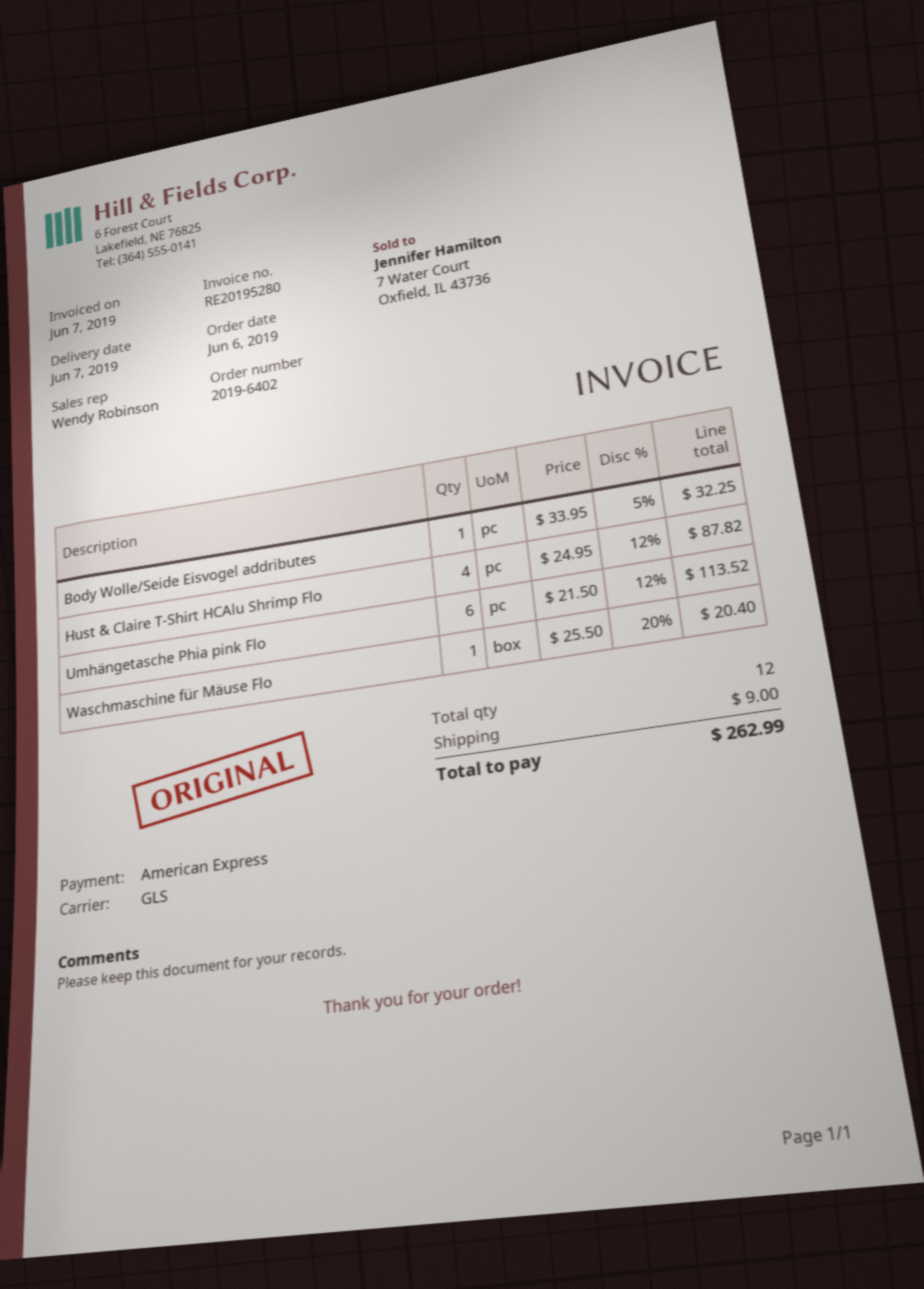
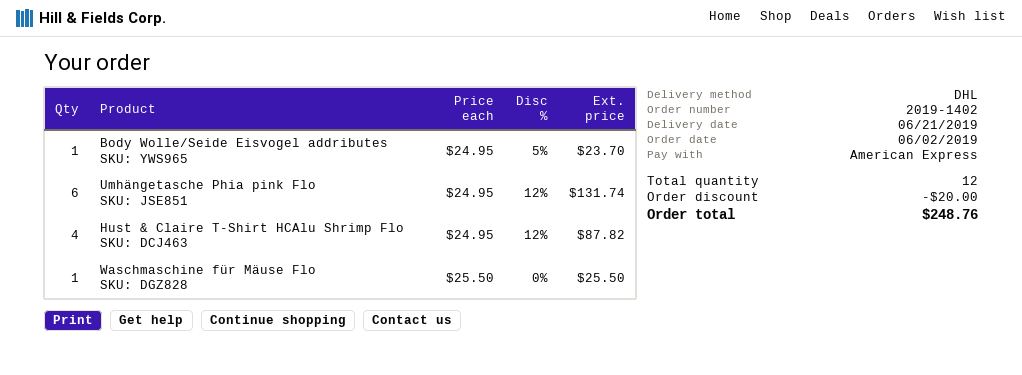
order number: 2019-6402 -> 2019-1402
order date: 2019-06-06 -> 2019-06-02
delivery date: 2019-06-07 -> 2019-06-21
shipping method: GLS -> DHL
Body Wolle/Seide Eisvogel addributes: 1 x 33.95 - 5% = 32.25 -> 1 x 24.95 - 5% = 23.70
Umhängetasche Phia pink Flo: 6 x 21.50 - 12% = 113.52 -> 6 x 24.95 - 12% = 131.74
Waschmaschine für Mäuse Flo: 1 x 25.50 - 20% = 20.40 -> 1 x 25.50 = 25.50
discount: none -> 20.00
shipping: 9.00 -> none
total: 262.99 -> 248.76

